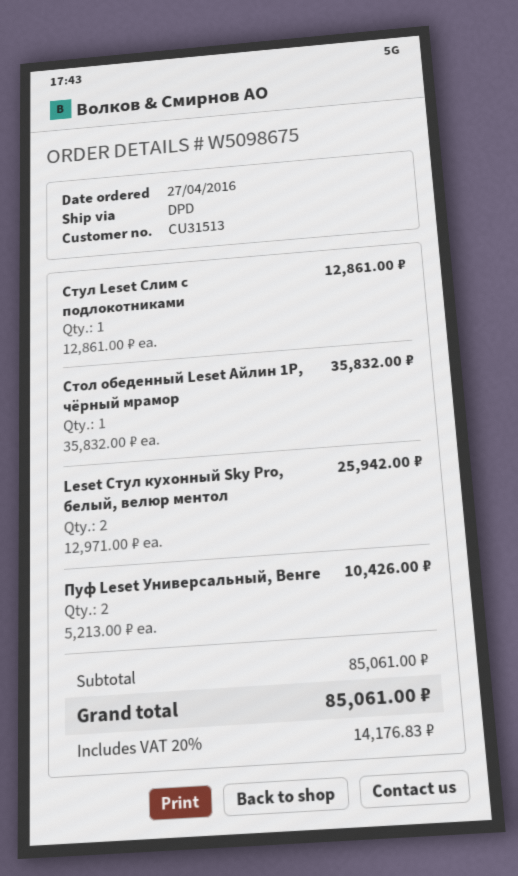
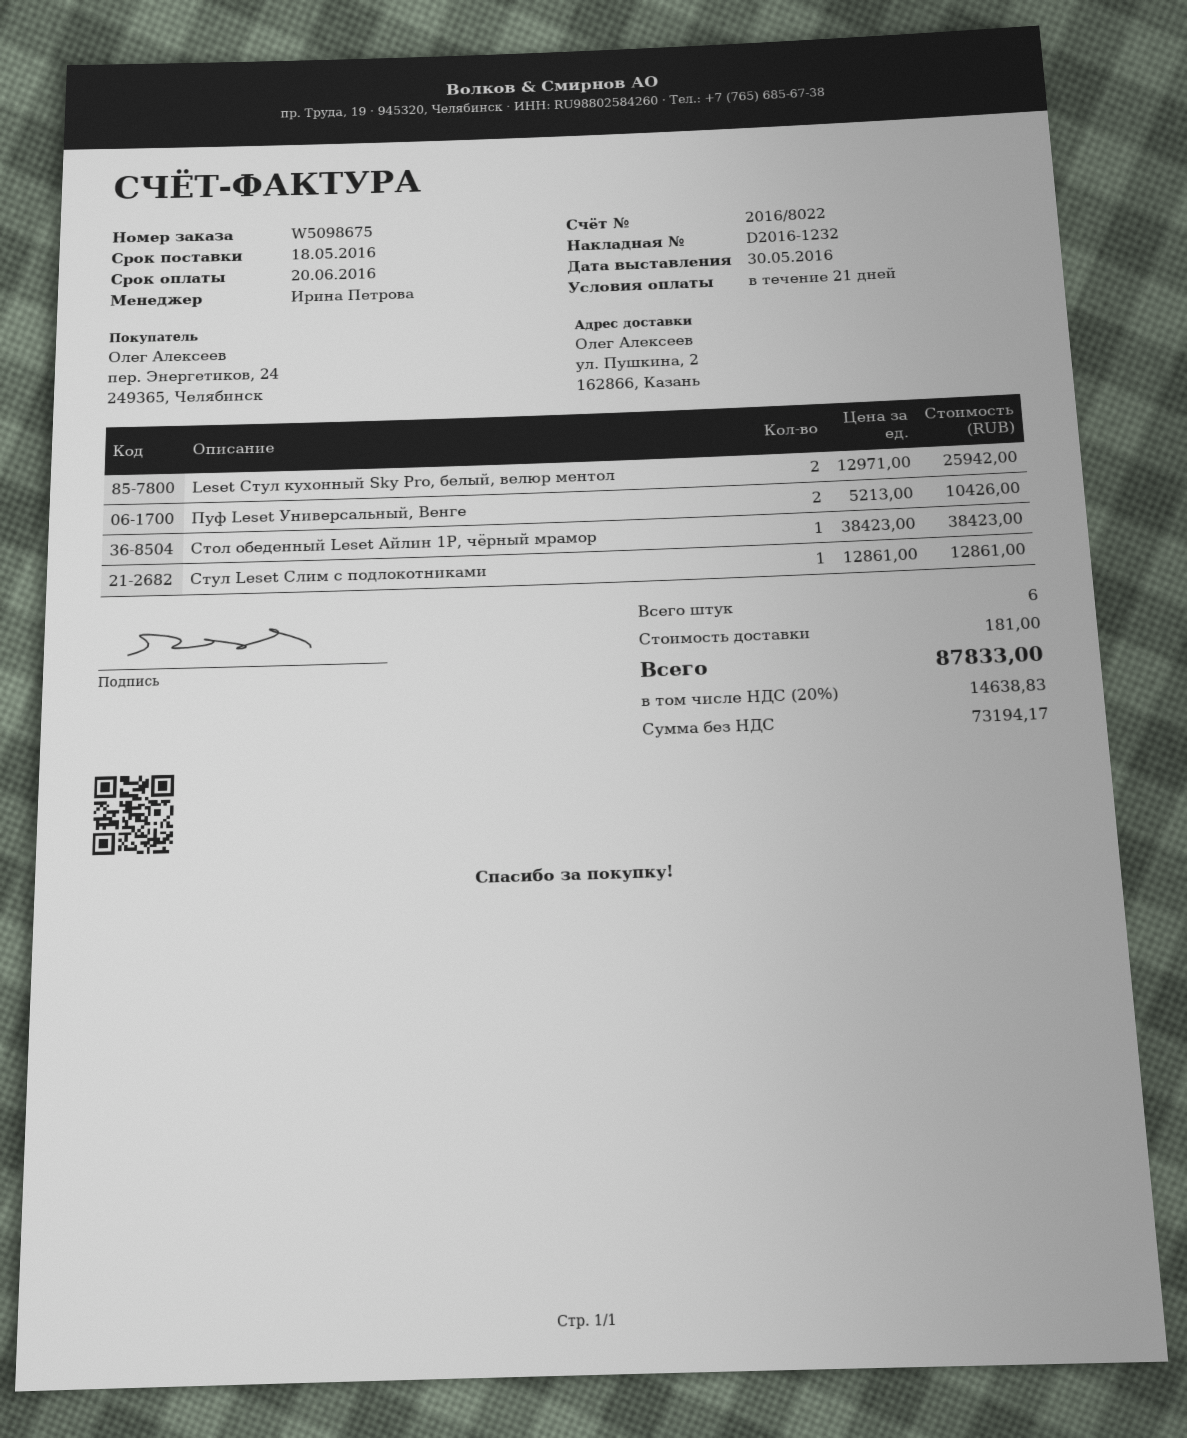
Стол обеденный Leset Айлин 1Р, чёрный мрамор: 1 x 35832.00 = 35832.00 -> 1 x 38423.00 = 38423.00
shipping: none -> 181.00
tax: 20% = 14176.83 -> 20% = 14638.83
total: 85061.00 -> 87833.00

